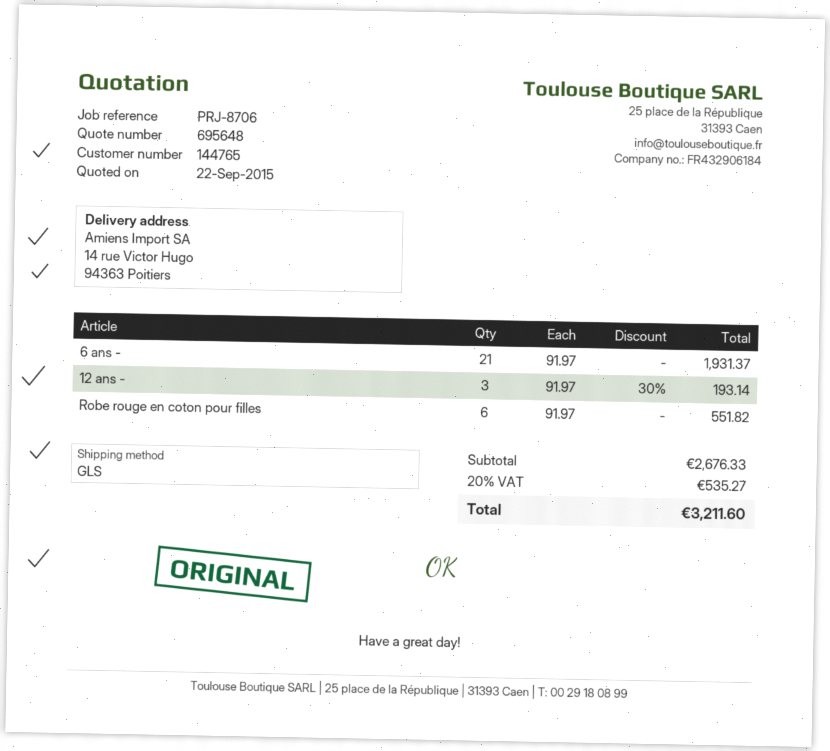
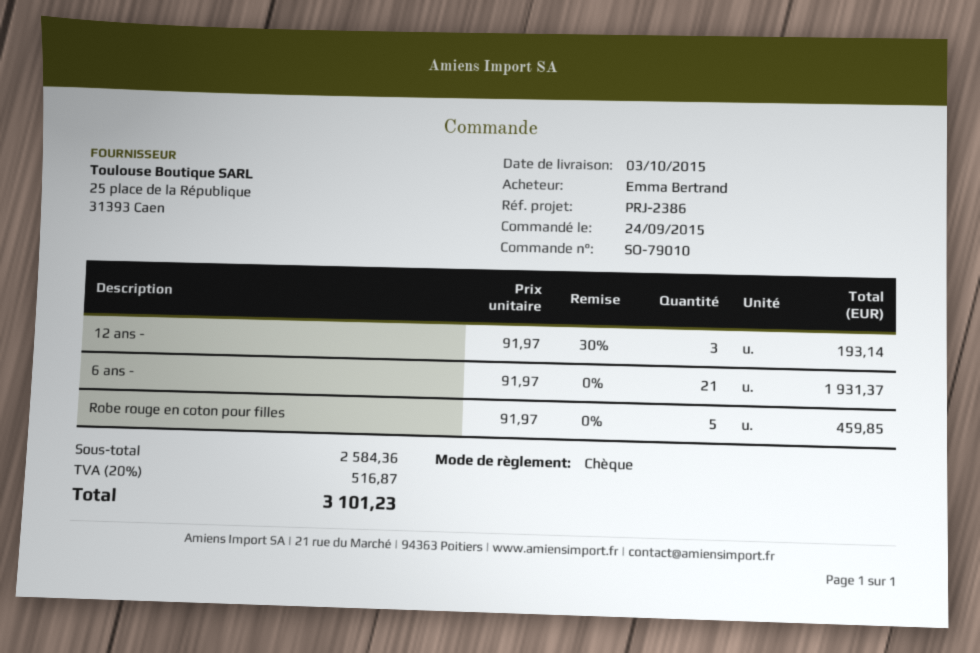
reference: PRJ-8706 -> PRJ-2386
Robe rouge en coton pour filles: 6 x 91.97 = 551.82 -> 5 x 91.97 = 459.85
subtotal: 2676.33 -> 2584.36
tax: 20% = 535.27 -> 20% = 516.87
total: 3211.60 -> 3101.23

